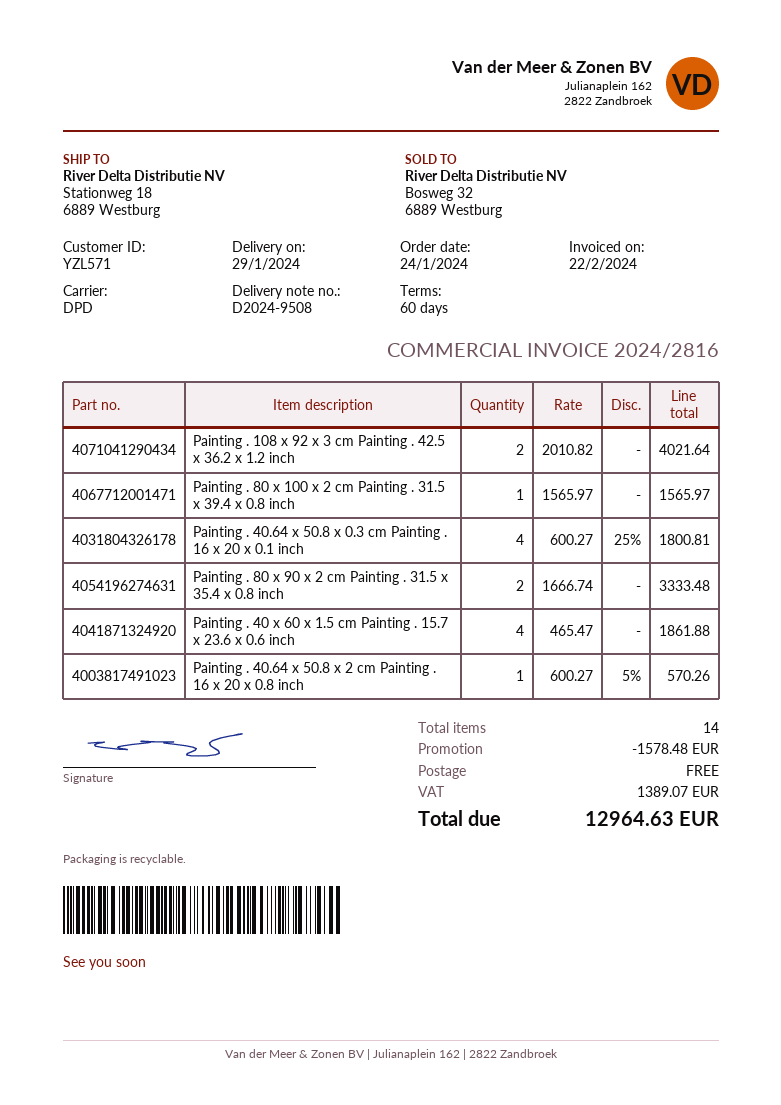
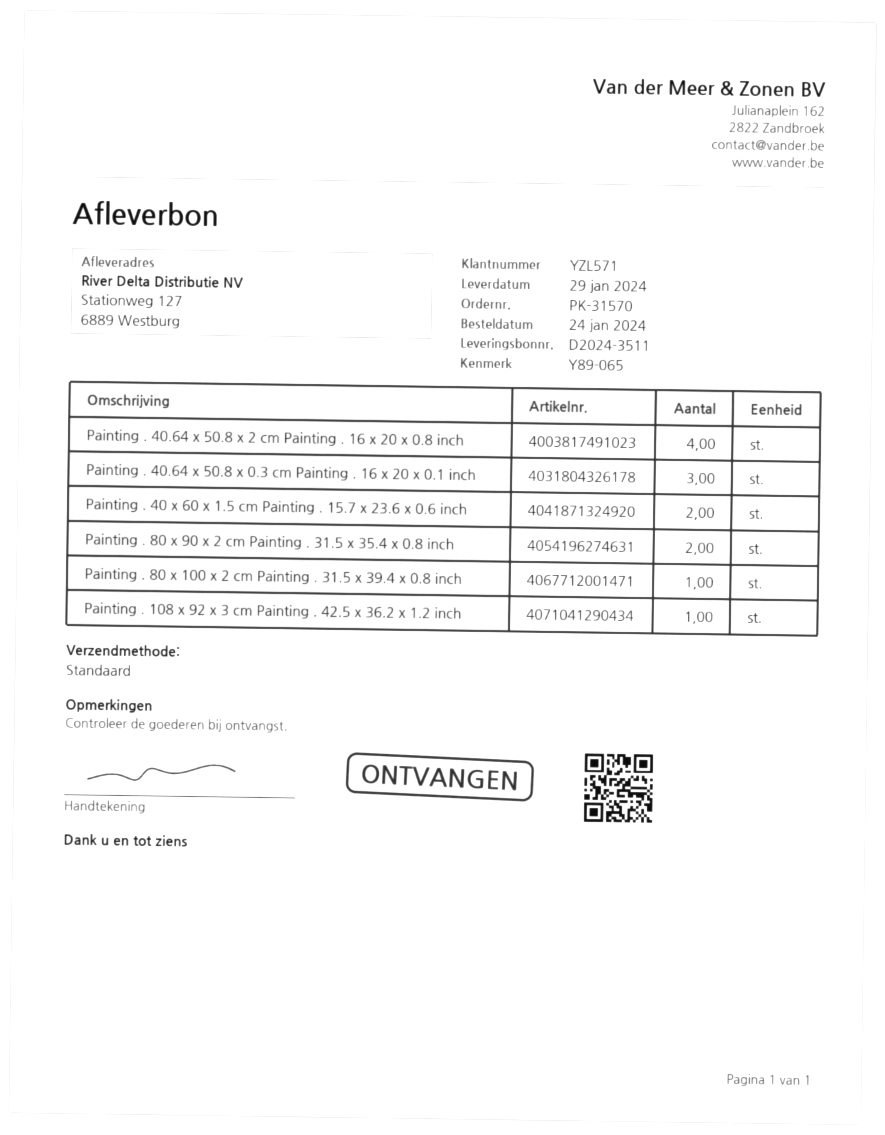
delivery note number: D2024-9508 -> D2024-3511
shipping method: DPD -> standard
ship to: Stationweg 18, 6889 Westburg -> Stationweg 127, 6889 Westburg
Painting . 108 x 92 x 3 cm Painting . 42.5 x 36.2 x 1.2 inch: 2 -> 1
Painting . 40.64 x 50.8 x 0.3 cm Painting . 16 x 20 x 0.1 inch: 4 -> 3
Painting . 40 x 60 x 1.5 cm Painting . 15.7 x 23.6 x 0.6 inch: 4 -> 2
Painting . 40.64 x 50.8 x 2 cm Painting . 16 x 20 x 0.8 inch: 1 -> 4

